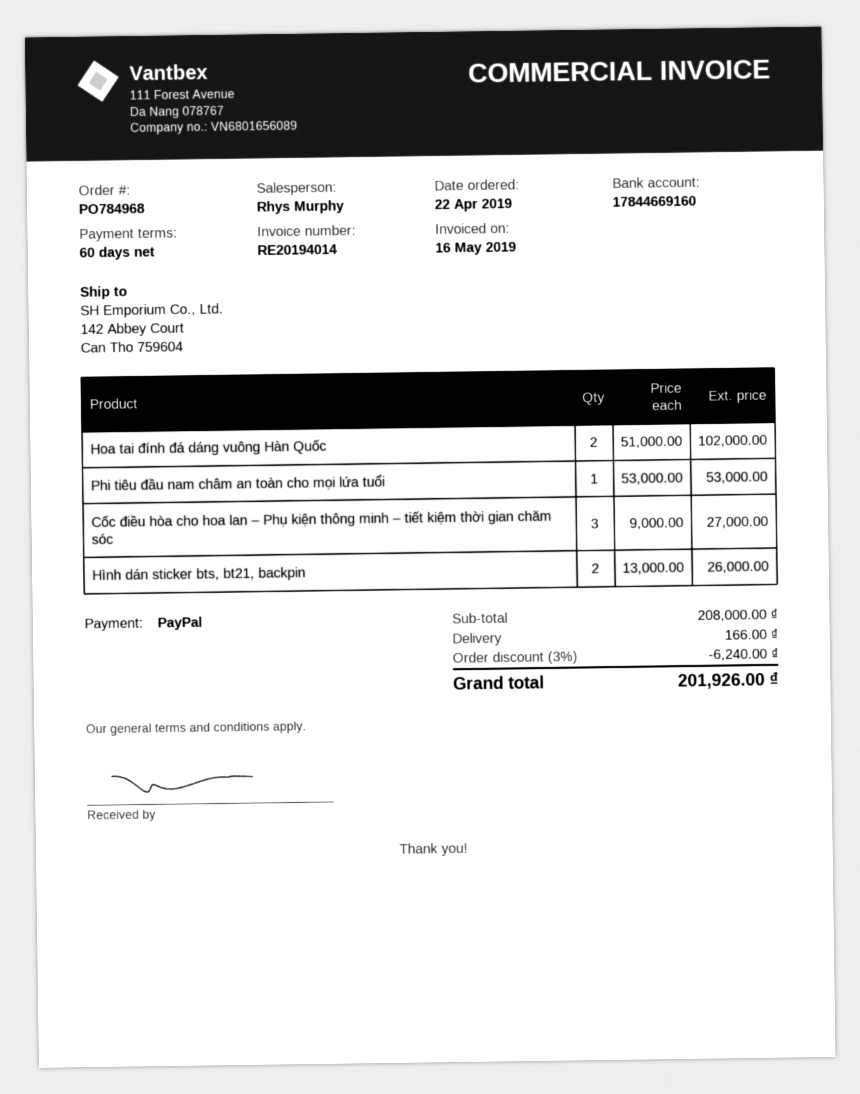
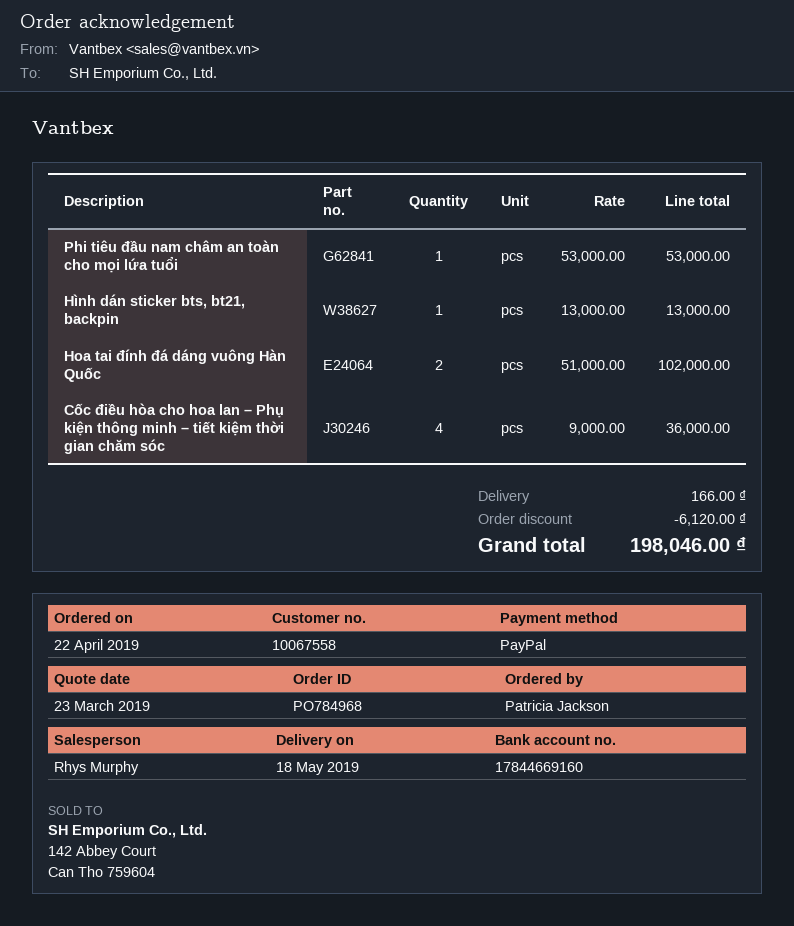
Cốc điều hòa cho hoa lan – Phụ kiện thông minh – tiết kiệm thời gian chăm sóc: 3 x 9000.00 = 27000.00 -> 4 x 9000.00 = 36000.00
Hình dán sticker bts, bt21, backpin: 2 x 13000.00 = 26000.00 -> 1 x 13000.00 = 13000.00
discount: 6240.00 -> 6120.00
total: 201926.00 -> 198046.00

